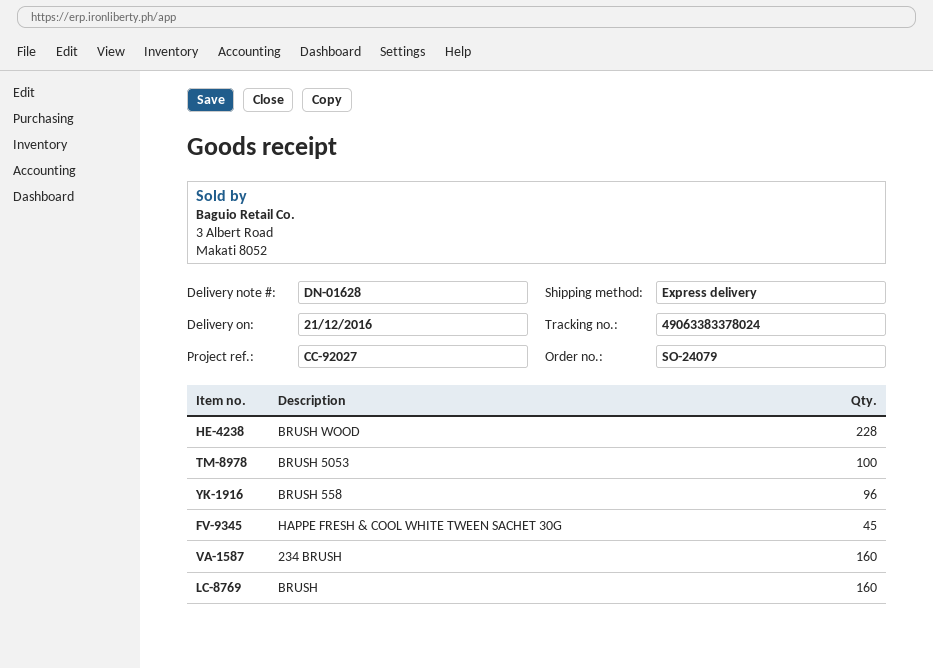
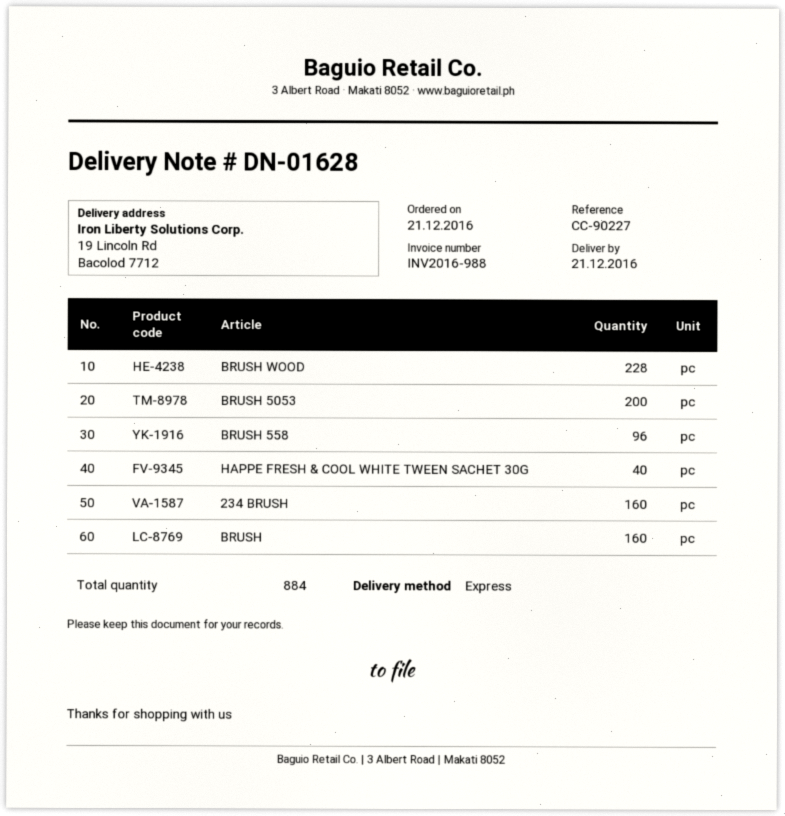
reference: CC-92027 -> CC-90227
BRUSH 5053: 100 -> 200
HAPPE FRESH & COOL WHITE TWEEN SACHET 30G: 45 -> 40

